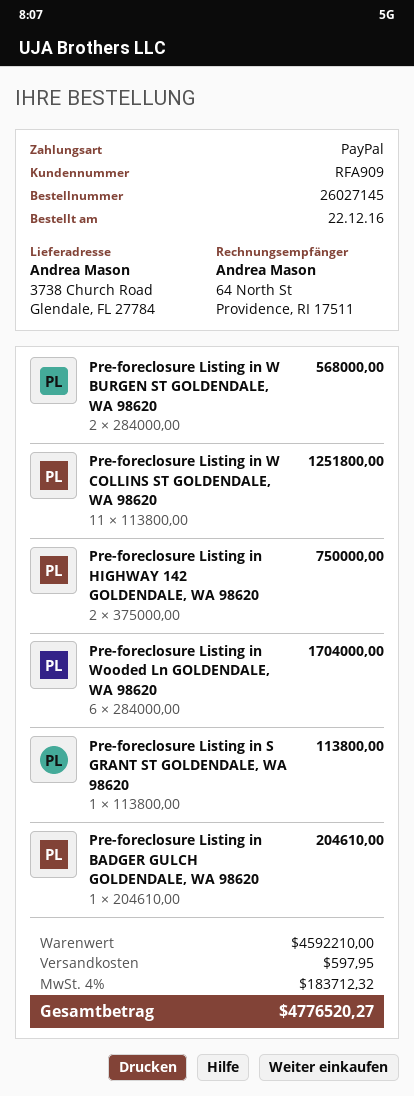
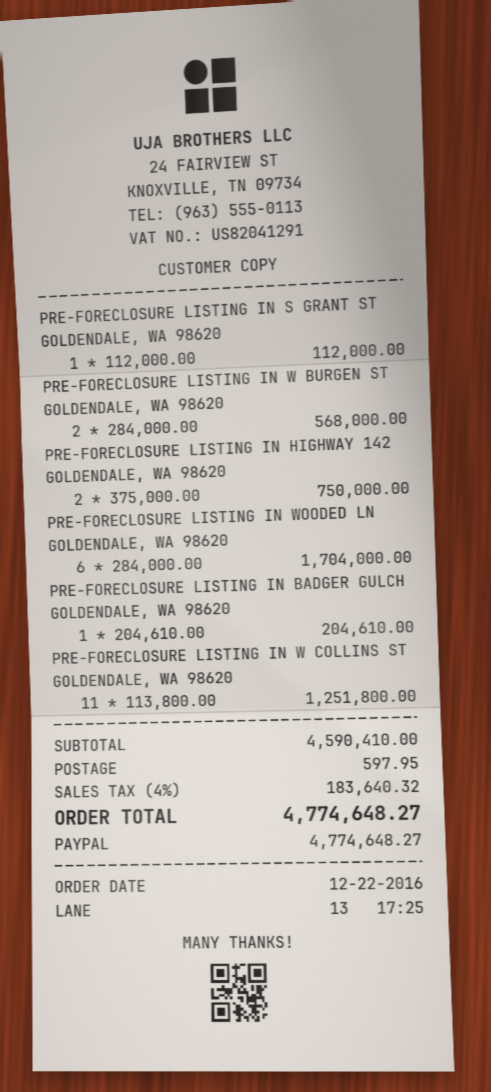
Pre-foreclosure Listing in S GRANT ST GOLDENDALE, WA 98620: 1 x 113800.00 = 113800.00 -> 1 x 112000.00 = 112000.00
subtotal: 4592210.00 -> 4590410.00
tax: 4% = 183712.32 -> 4% = 183640.32
total: 4776520.27 -> 4774648.27

